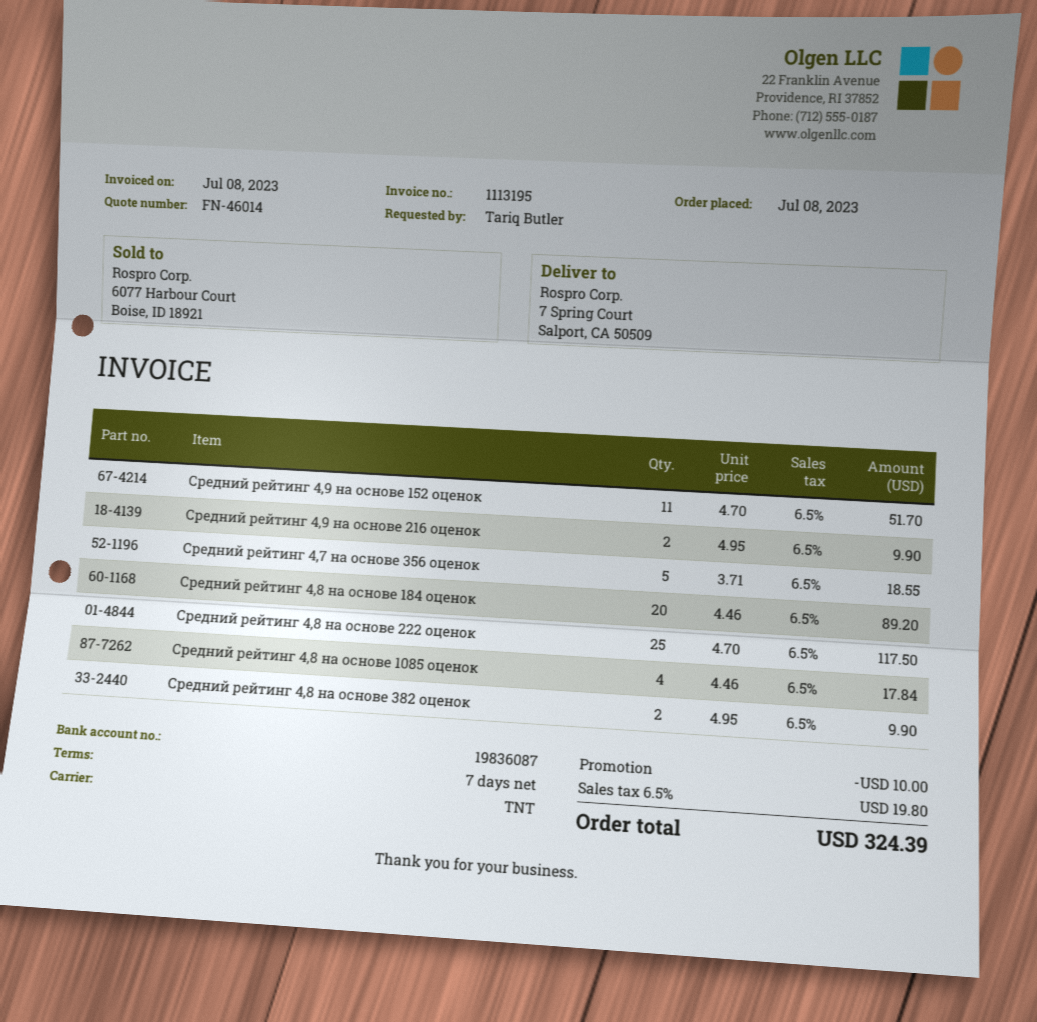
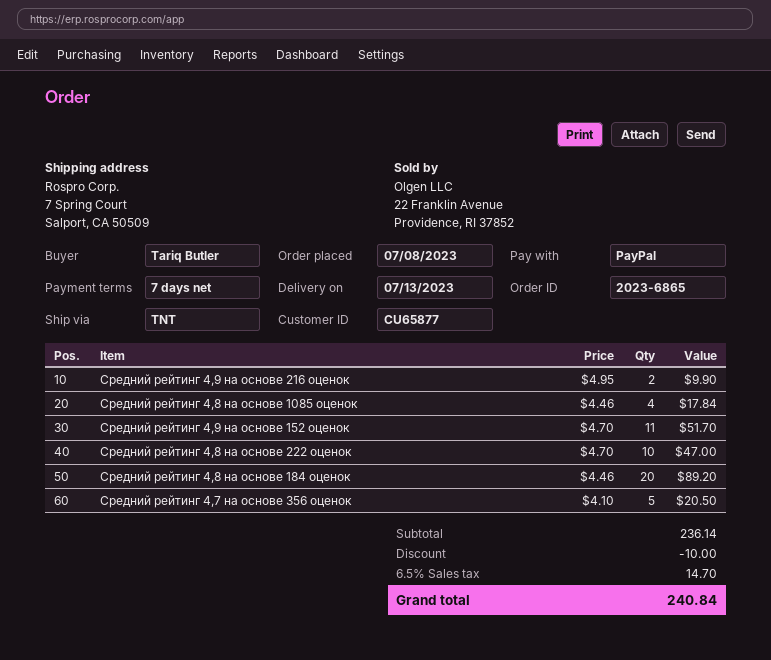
Средний рейтинг 4,7 на основе 356 оценок: 5 x 3.71 = 18.55 -> 5 x 4.10 = 20.50
Средний рейтинг 4,8 на основе 222 оценок: 25 x 4.70 = 117.50 -> 10 x 4.70 = 47.00
Средний рейтинг 4,8 на основе 382 оценок: 2 x 4.95 = 9.90 -> none
tax: 6.5% = 19.80 -> 6.5% = 14.70
total: 324.39 -> 240.84

